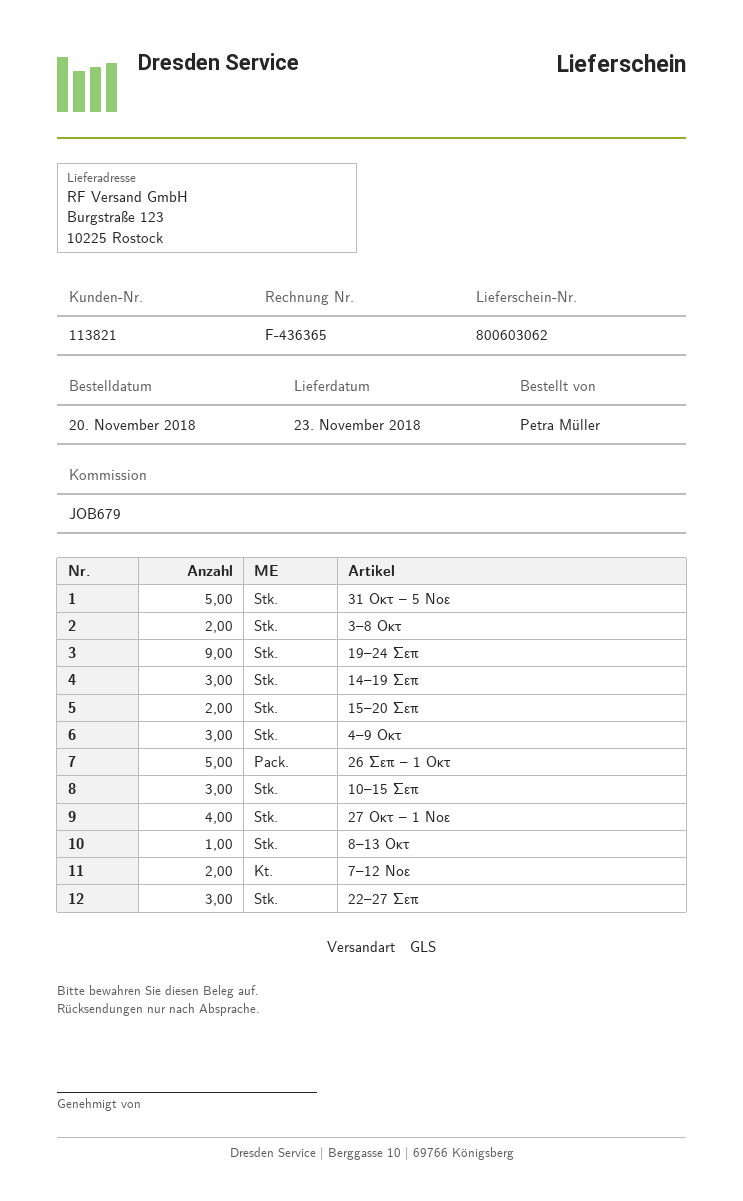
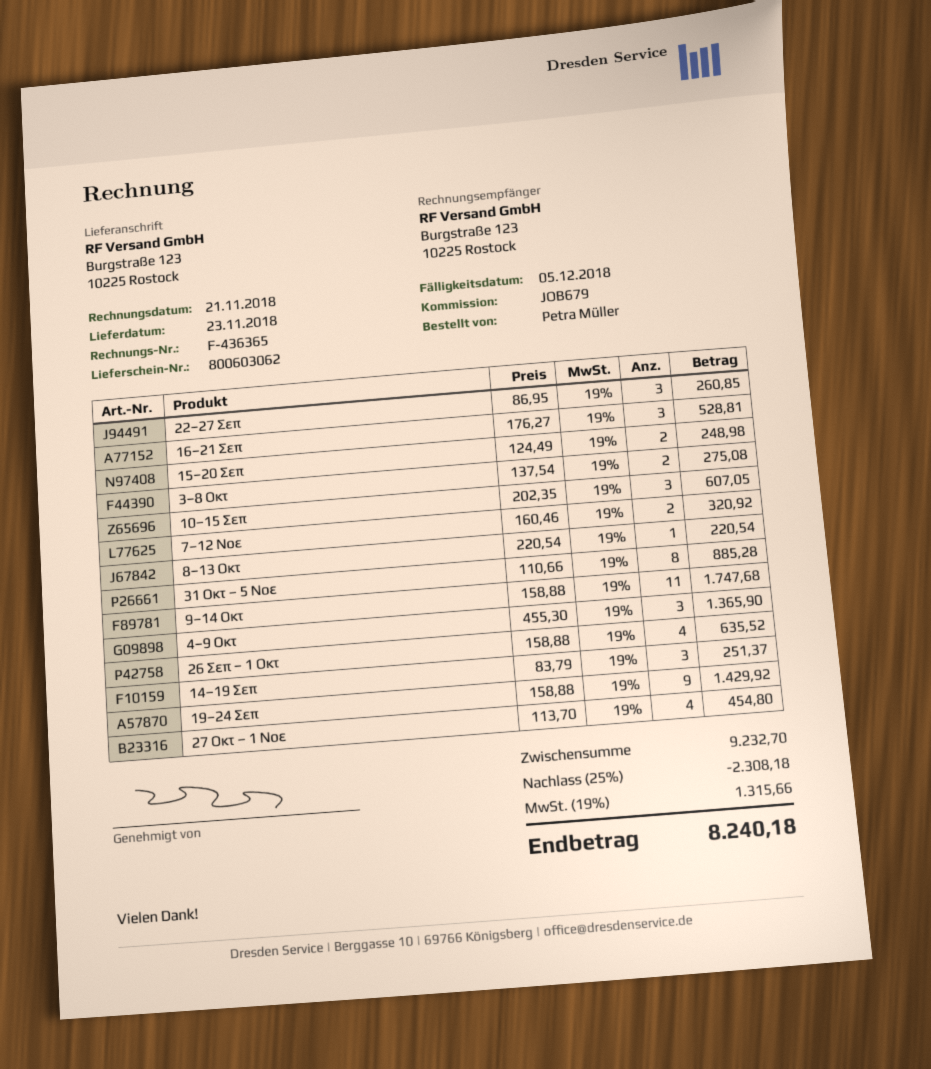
31 Οκτ – 5 Νοε: 5 -> 8
26 Σεπ – 1 Οκτ: 5 -> 4
16–21 Σεπ: none -> 3
9–14 Οκτ: none -> 11

